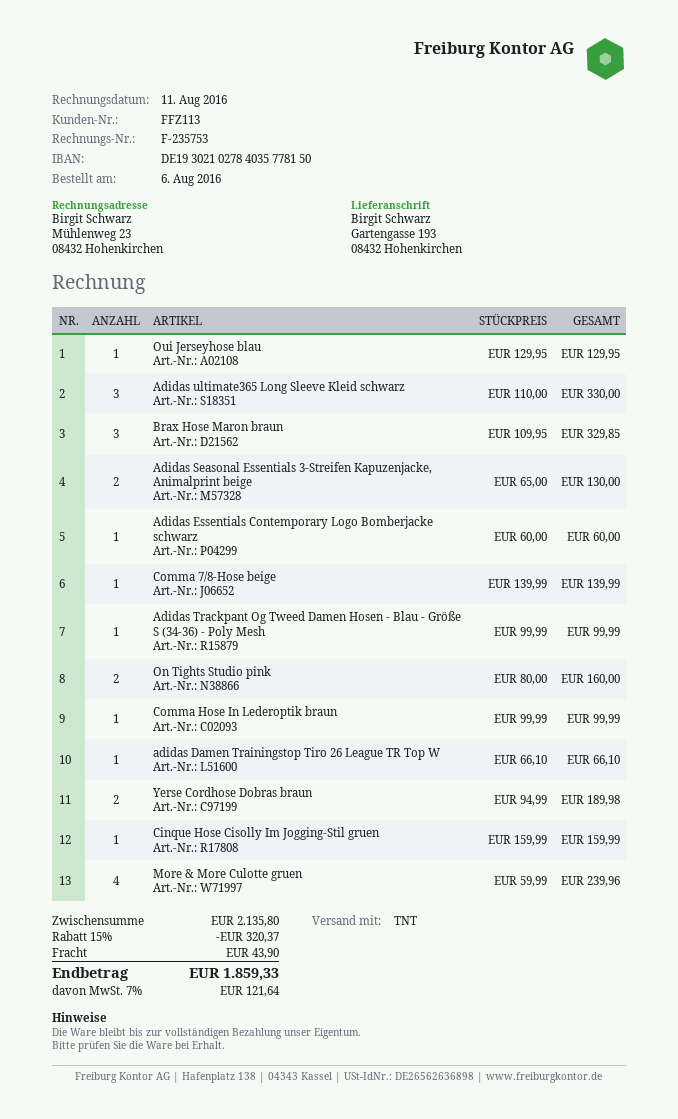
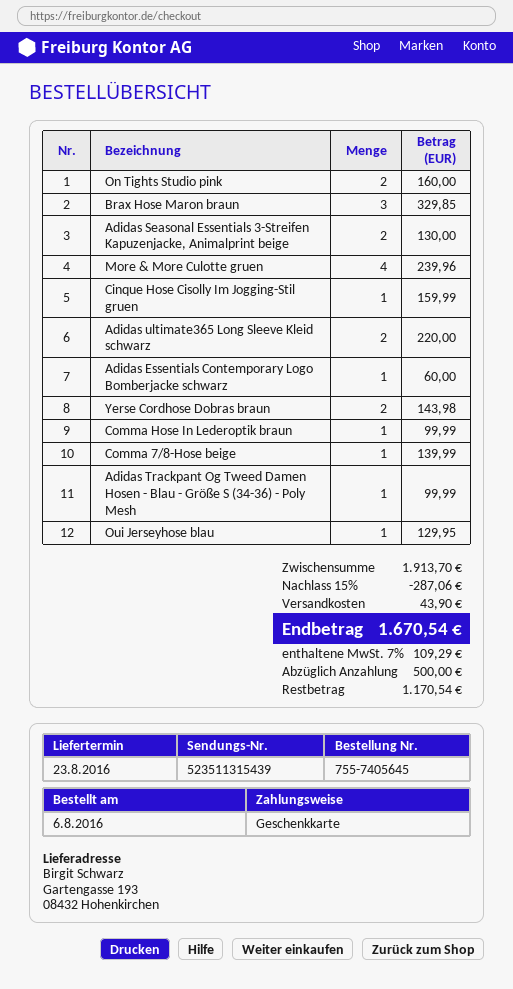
Adidas ultimate365 Long Sleeve Kleid schwarz: 3 for 330.00 -> 2 for 220.00
adidas Damen Trainingstop Tiro 26 League TR Top W: 1 for 66.10 -> none
Yerse Cordhose Dobras braun: 2 for 189.98 -> 2 for 143.98
subtotal: 2135.80 -> 1913.70
discount: 15% = 320.37 -> 15% = 287.06
tax: 7% = 121.64 -> 7% = 109.29
total: 1859.33 -> 1670.54

